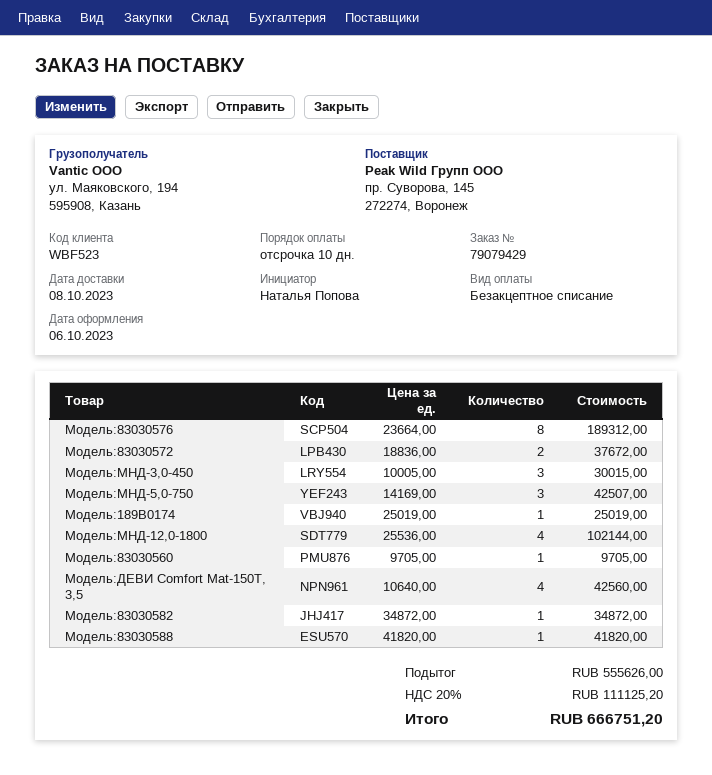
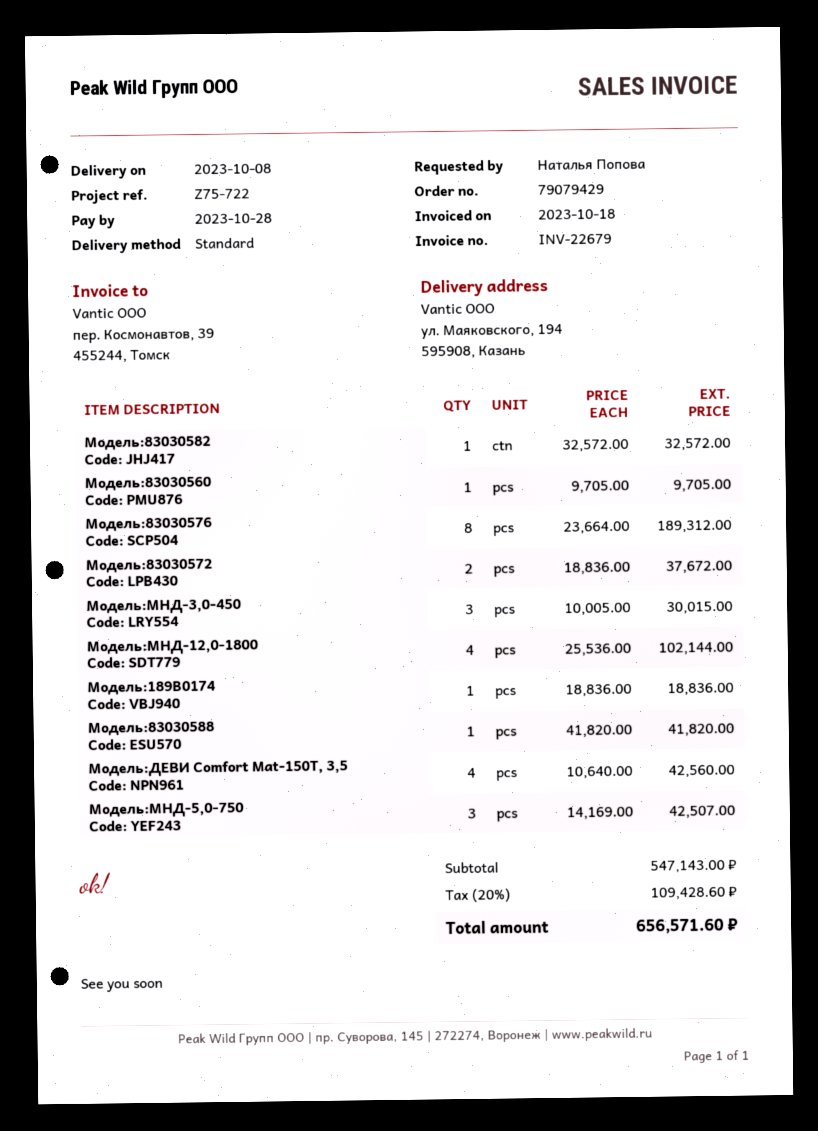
Модель:189B0174: 1 x 25019.00 = 25019.00 -> 1 x 18836.00 = 18836.00
Модель:83030582: 1 x 34872.00 = 34872.00 -> 1 x 32572.00 = 32572.00
subtotal: 555626.00 -> 547143.00
tax: 20% = 111125.20 -> 20% = 109428.60
total: 666751.20 -> 656571.60

